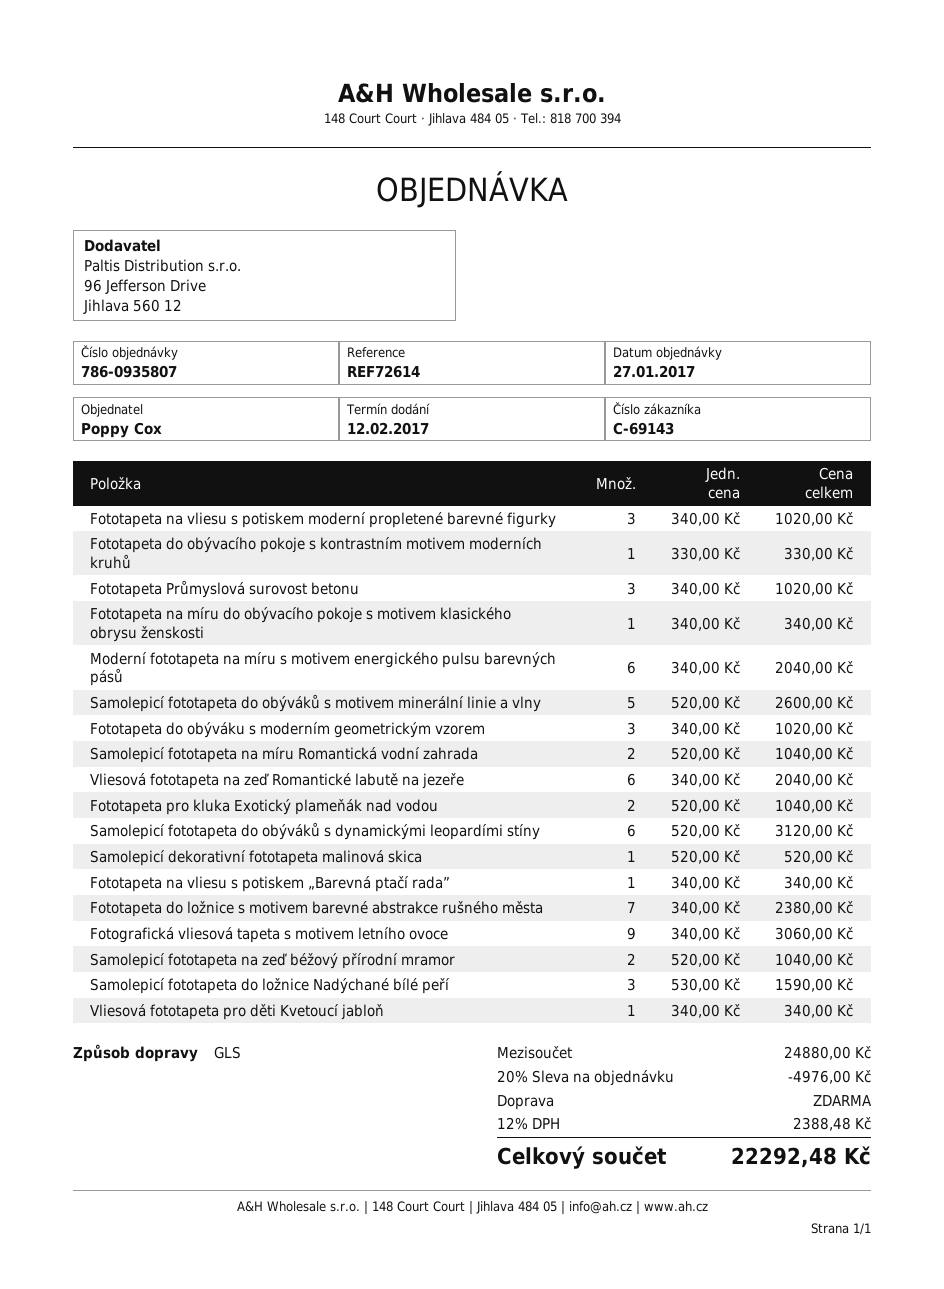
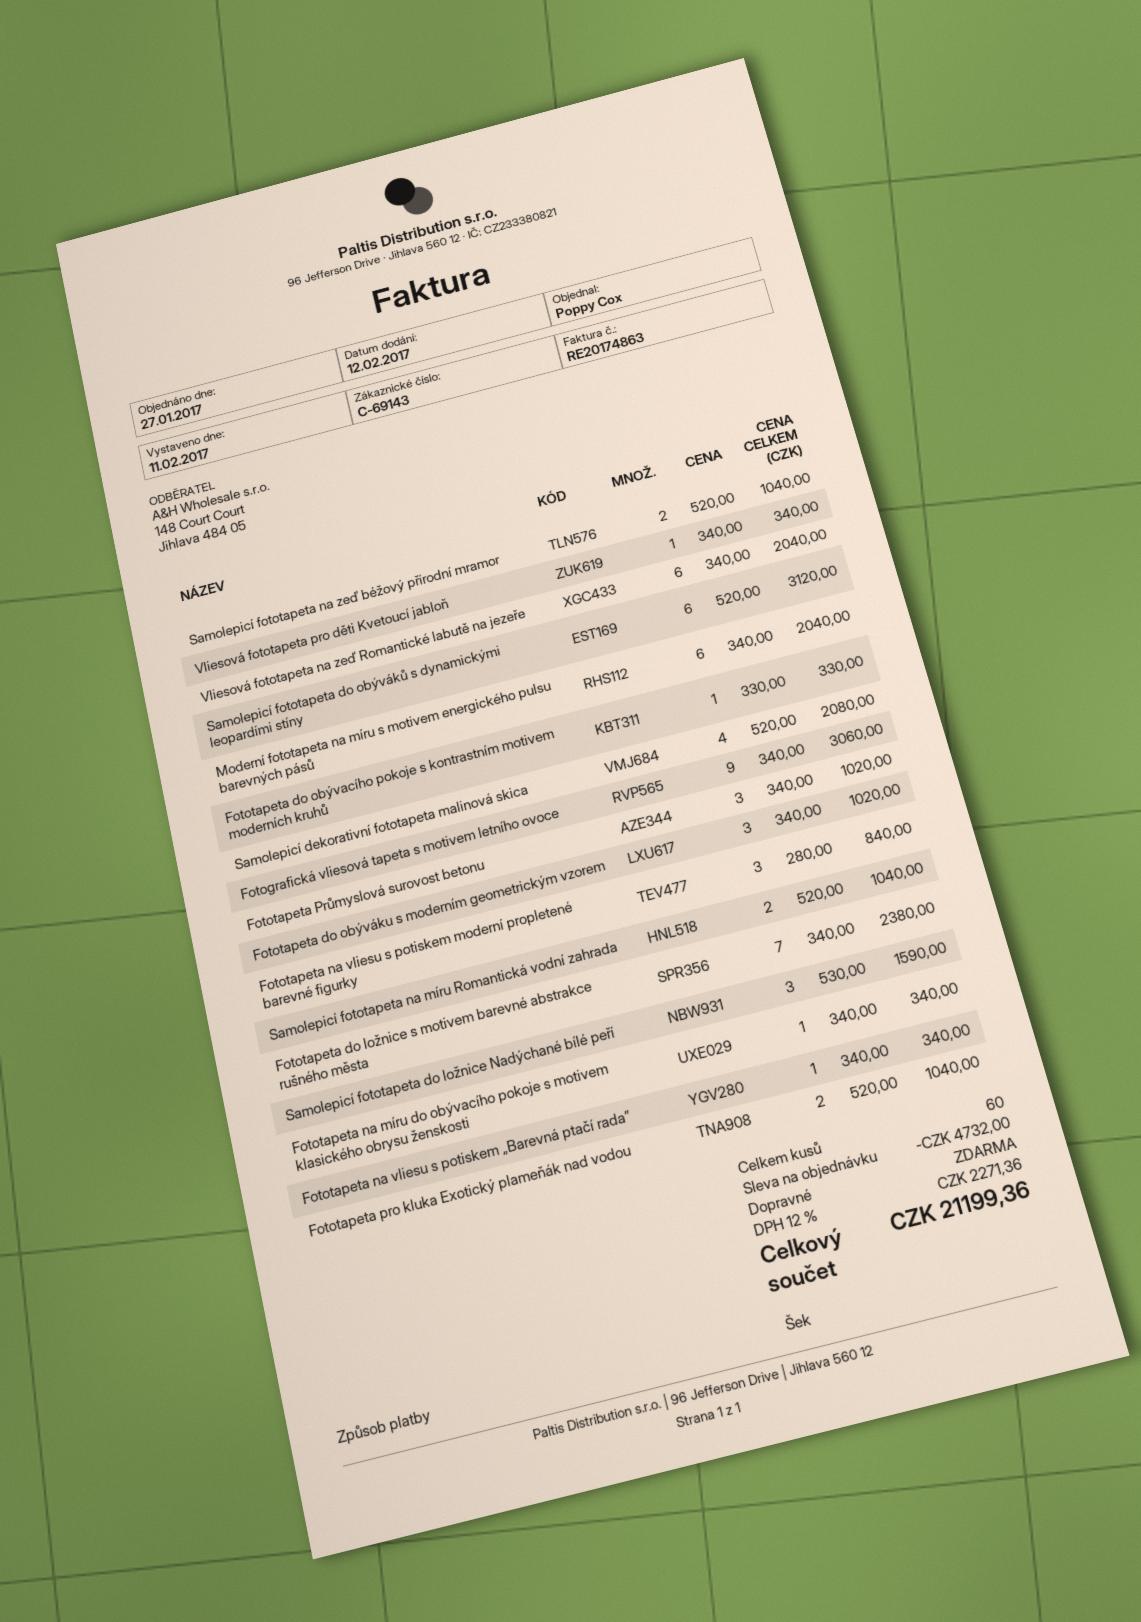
Fototapeta na vliesu s potiskem moderní propletené barevné figurky: 3 x 340.00 = 1020.00 -> 3 x 280.00 = 840.00
Samolepicí fototapeta do obýváků s motivem minerální linie a vlny: 5 x 520.00 = 2600.00 -> none
Samolepicí dekorativní fototapeta malinová skica: 1 x 520.00 = 520.00 -> 4 x 520.00 = 2080.00
discount: 4976.00 -> 4732.00
tax: 12% = 2388.48 -> 12% = 2271.36
total: 22292.48 -> 21199.36

